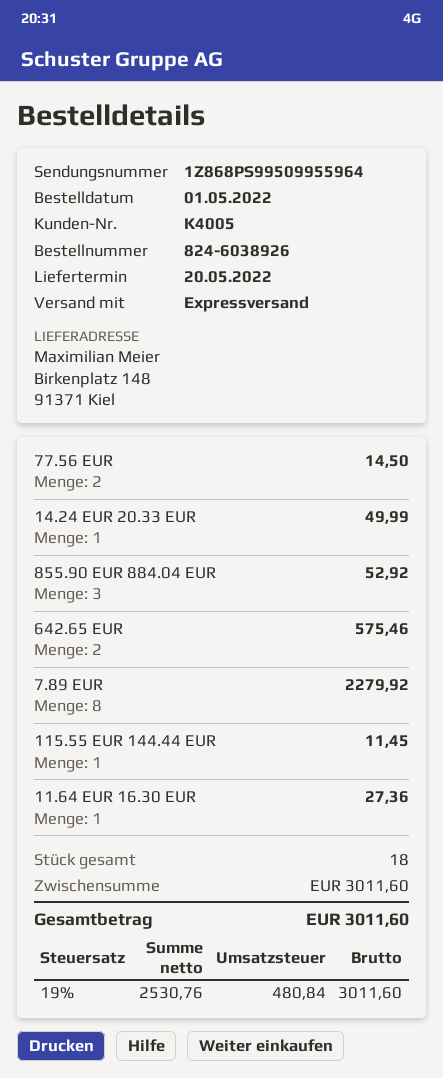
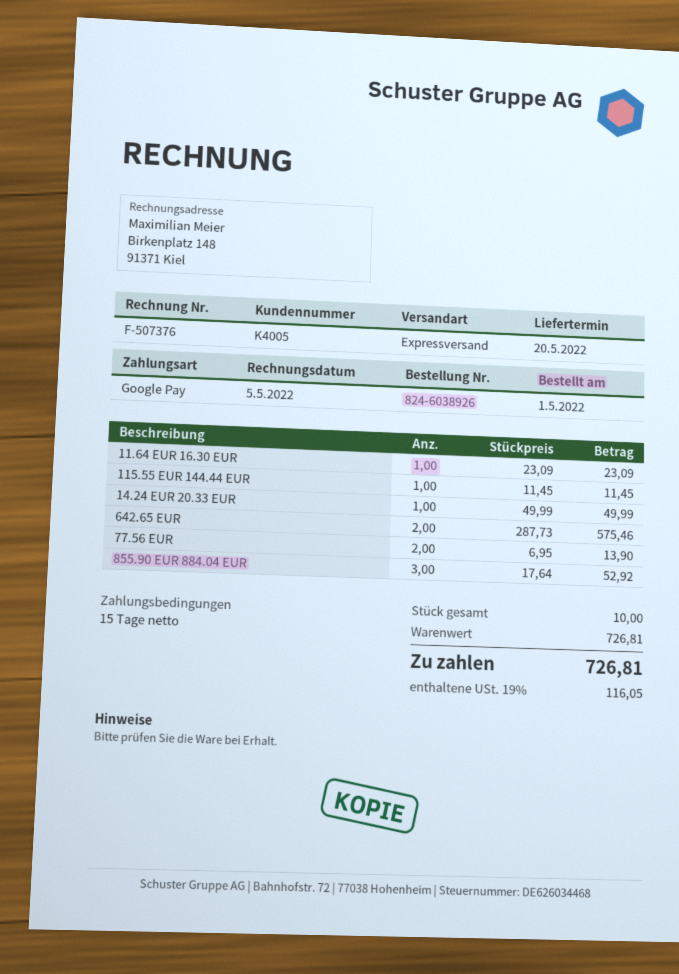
77.56 EUR: 2 for 14.50 -> 2 for 13.90
7.89 EUR: 8 for 2279.92 -> none
11.64 EUR 16.30 EUR: 1 for 27.36 -> 1 for 23.09
total quantity: 18 -> 10
subtotal: 3011.60 -> 726.81
tax: 19% = 480.84 -> 19% = 116.05
total: 3011.60 -> 726.81

